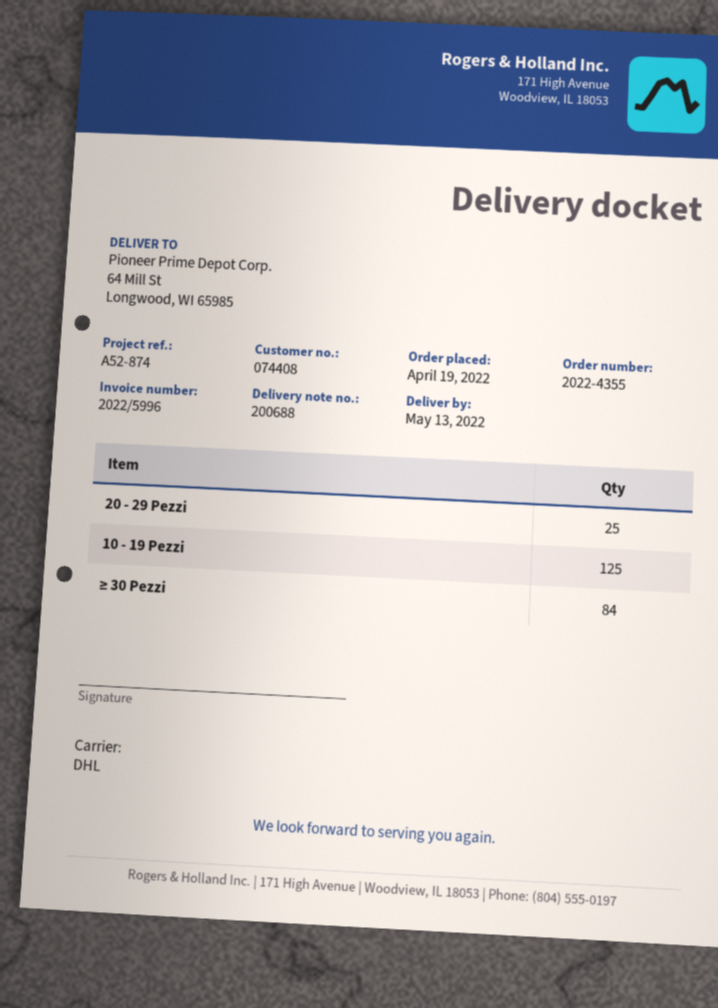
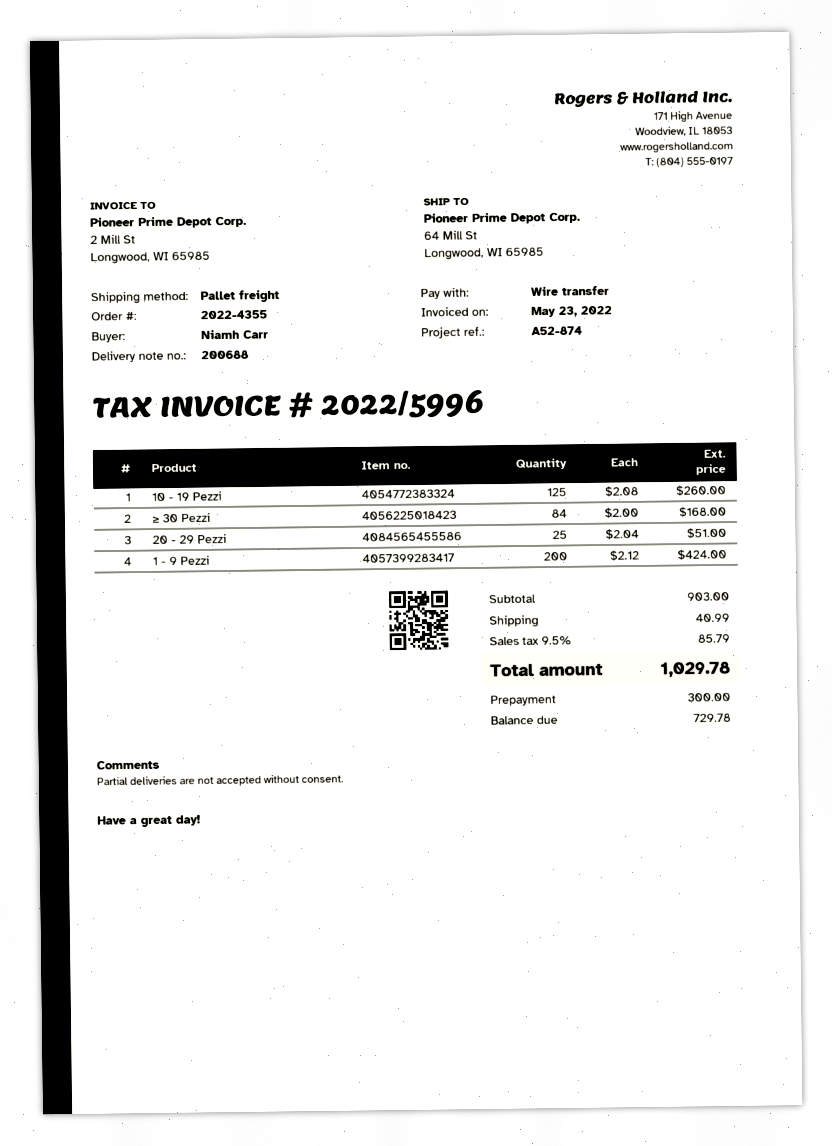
shipping method: DHL -> pallet freight
1 - 9 Pezzi: none -> 200

